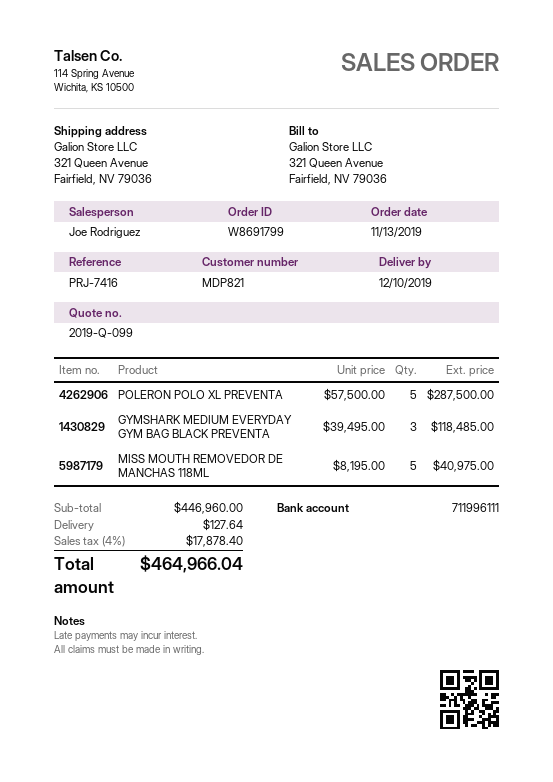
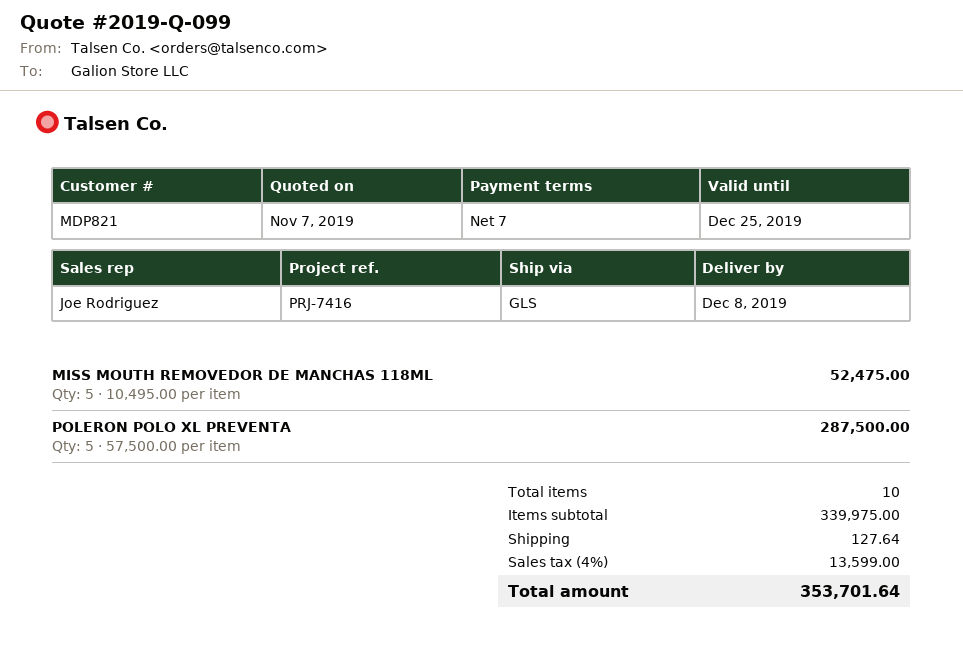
delivery date: 2019-12-10 -> 2019-12-08
GYMSHARK MEDIUM EVERYDAY GYM BAG BLACK PREVENTA: 3 x 39495.00 = 118485.00 -> none
MISS MOUTH REMOVEDOR DE MANCHAS 118ML: 5 x 8195.00 = 40975.00 -> 5 x 10495.00 = 52475.00
subtotal: 446960.00 -> 339975.00
tax: 4% = 17878.40 -> 4% = 13599.00
total: 464966.04 -> 353701.64

